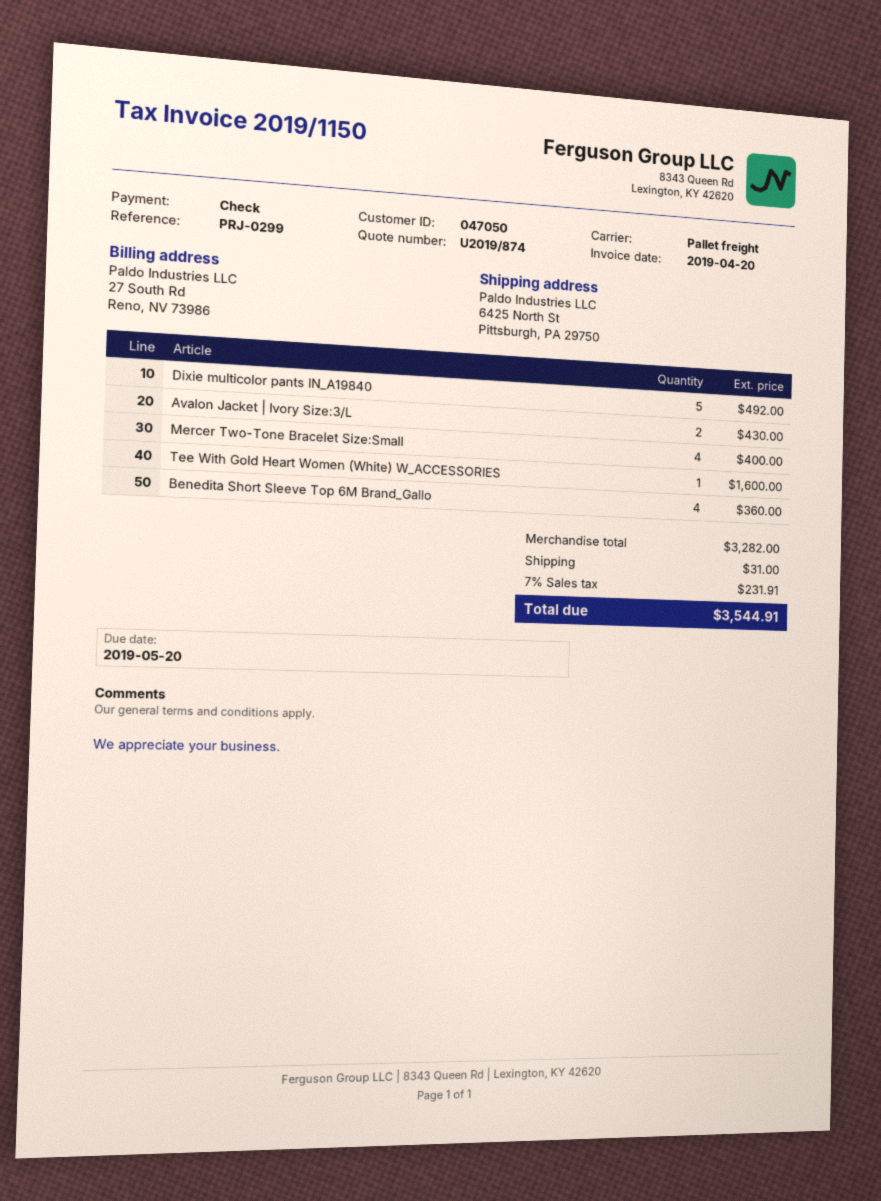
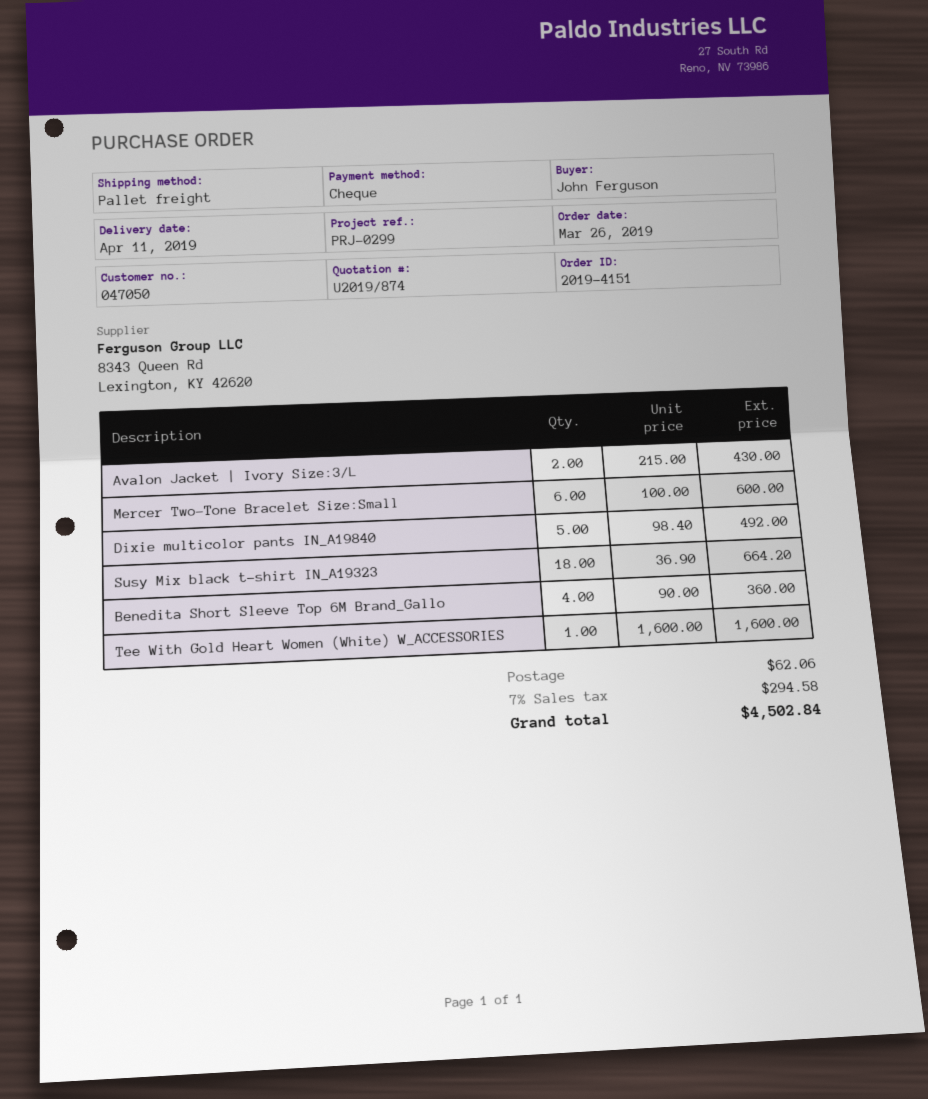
Mercer Two-Tone Bracelet Size:Small: 4 for 400.00 -> 6 for 600.00
Susy Mix black t-shirt IN_A19323: none -> 18 for 664.20
shipping: 31.00 -> 62.06
tax: 7% = 231.91 -> 7% = 294.58
total: 3544.91 -> 4502.84

